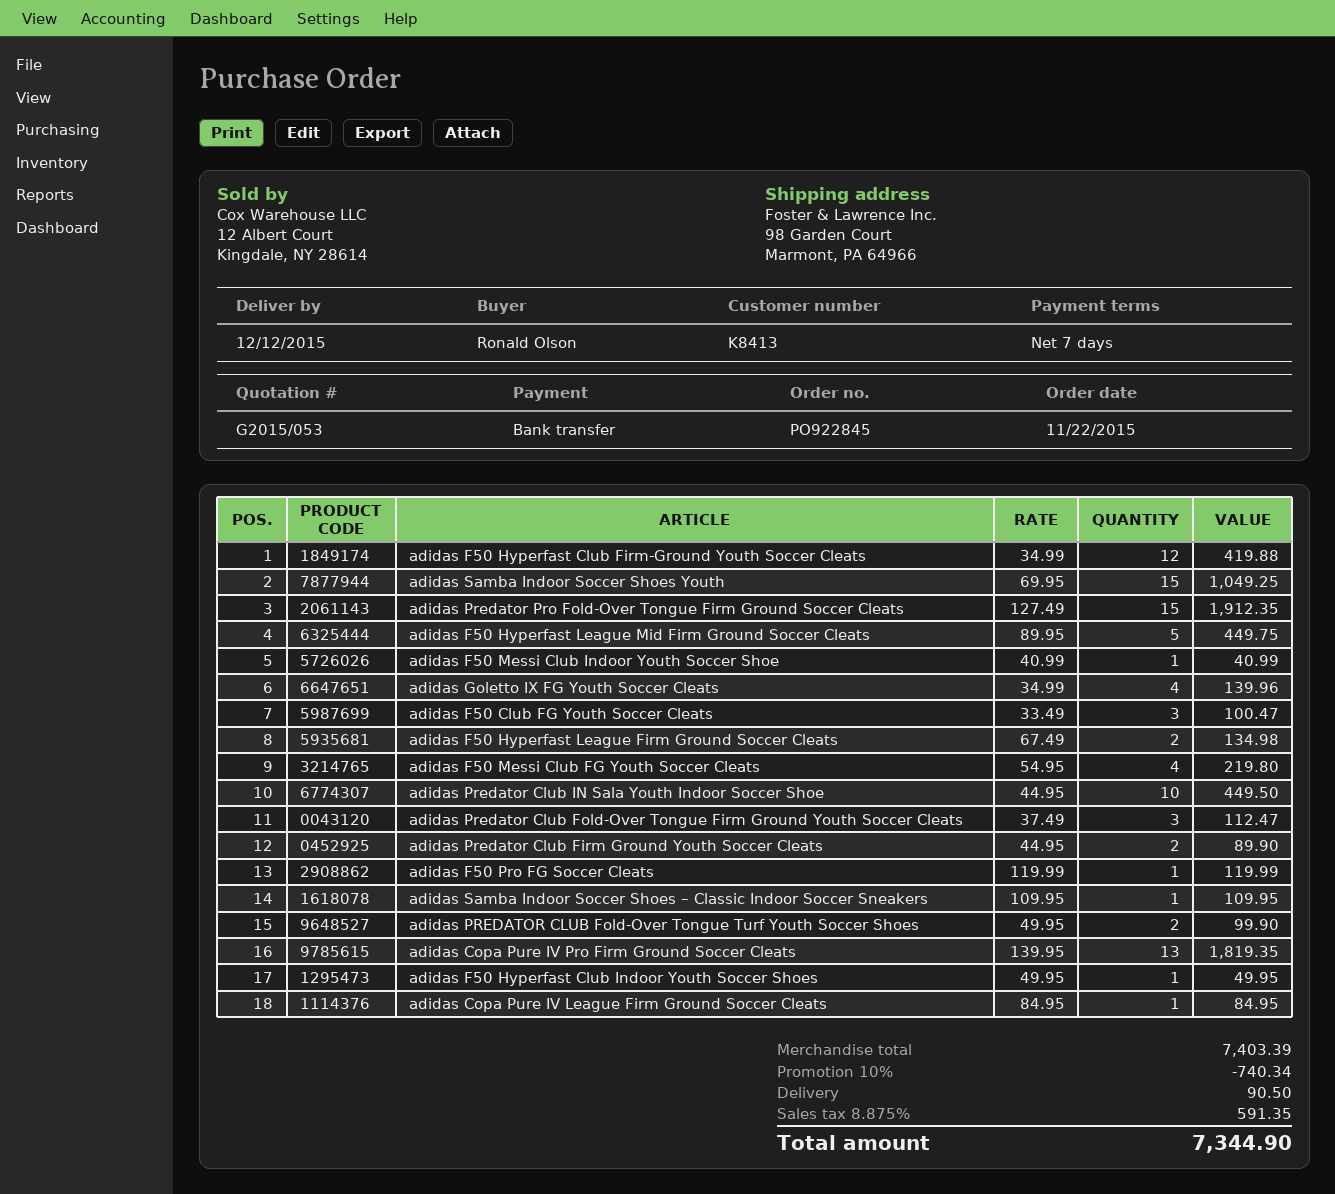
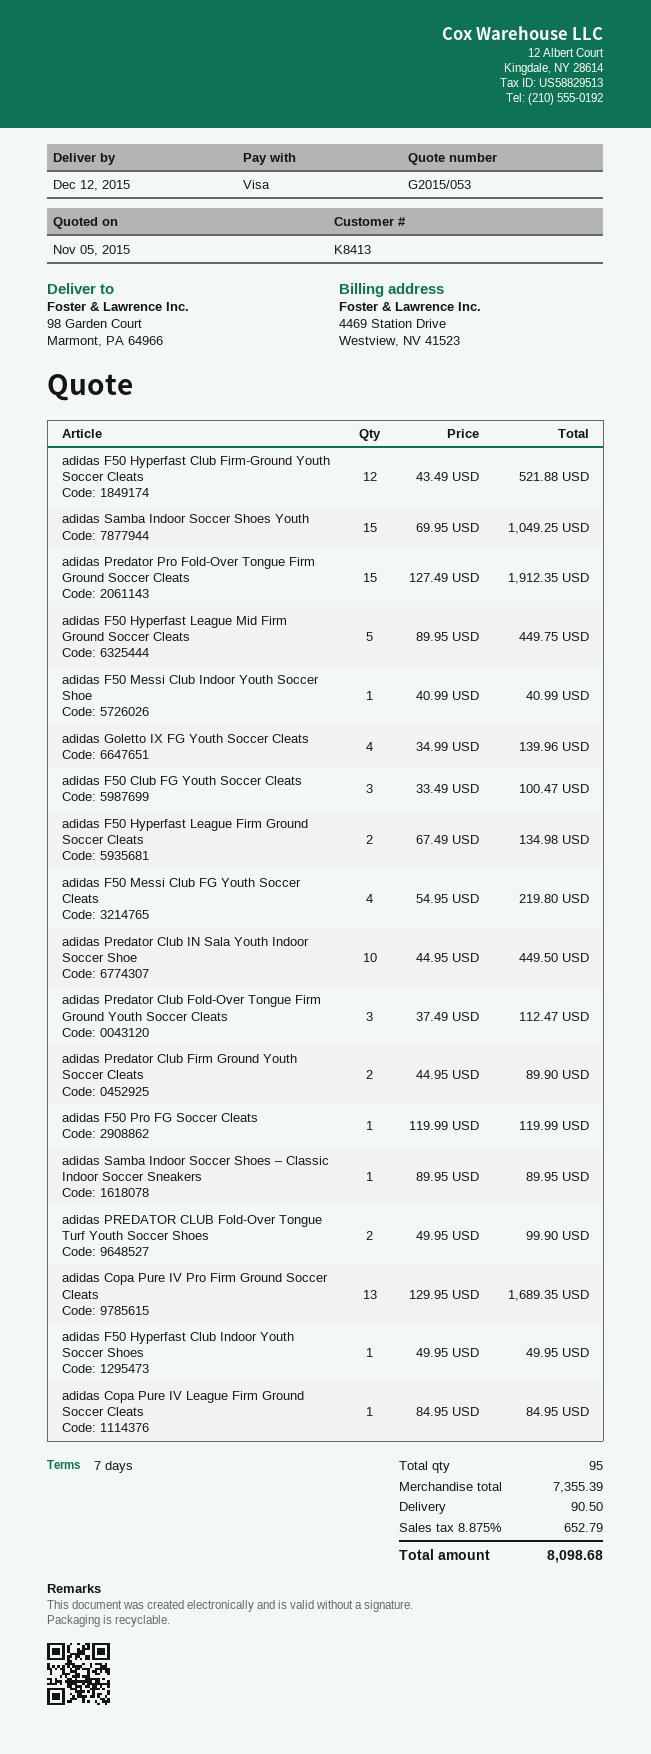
payment method: bank transfer -> Visa
adidas F50 Hyperfast Club Firm-Ground Youth Soccer Cleats: 12 x 34.99 = 419.88 -> 12 x 43.49 = 521.88
adidas Samba Indoor Soccer Shoes – Classic Indoor Soccer Sneakers: 1 x 109.95 = 109.95 -> 1 x 89.95 = 89.95
adidas Copa Pure IV Pro Firm Ground Soccer Cleats: 13 x 139.95 = 1819.35 -> 13 x 129.95 = 1689.35
subtotal: 7403.39 -> 7355.39
discount: 10% = 740.34 -> none
tax: 8.875% = 591.35 -> 8.875% = 652.79
total: 7344.90 -> 8098.68

